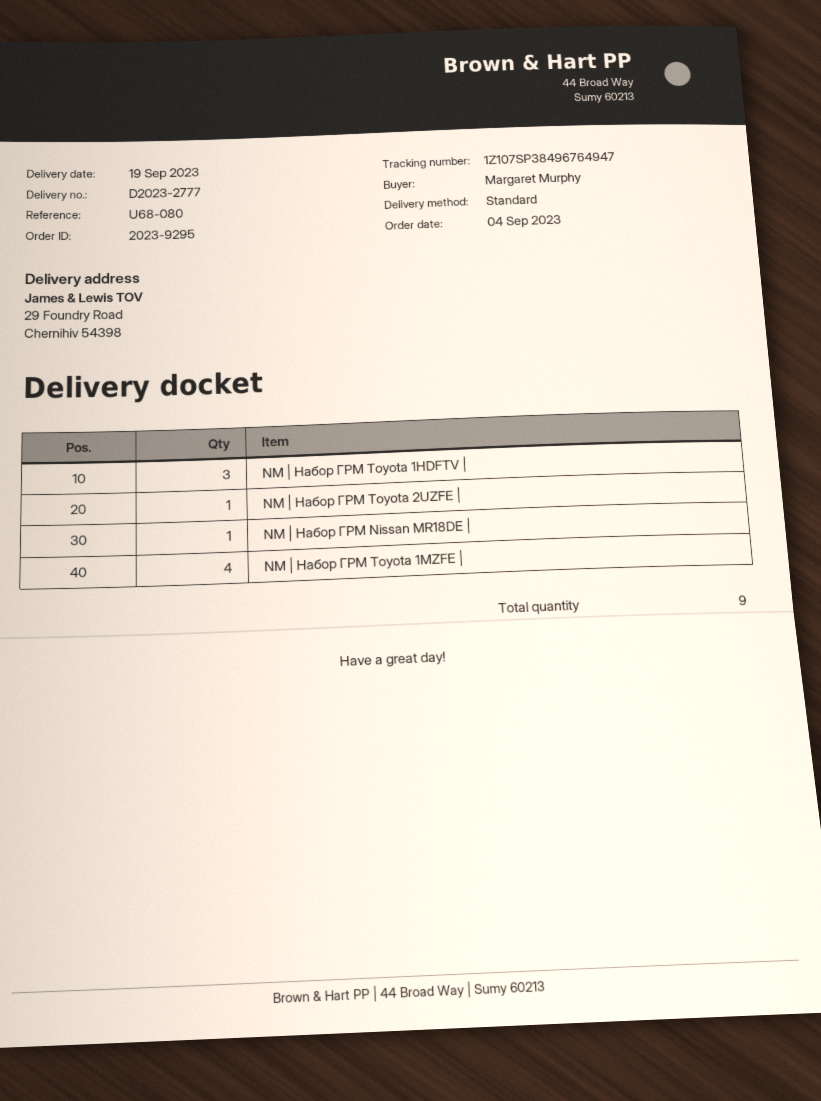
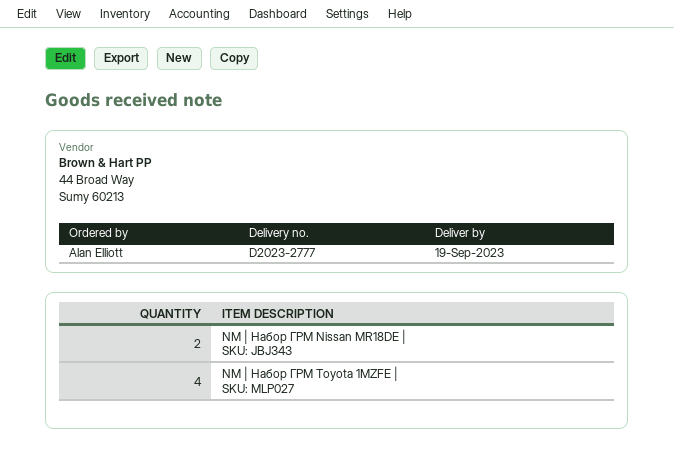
ordered by: Margaret Murphy -> Alan Elliott
NM | Набор ГРМ Toyota 1HDFTV |: 3 -> none
NM | Набор ГРМ Toyota 2UZFE |: 1 -> none
NM | Набор ГРМ Nissan MR18DE |: 1 -> 2

